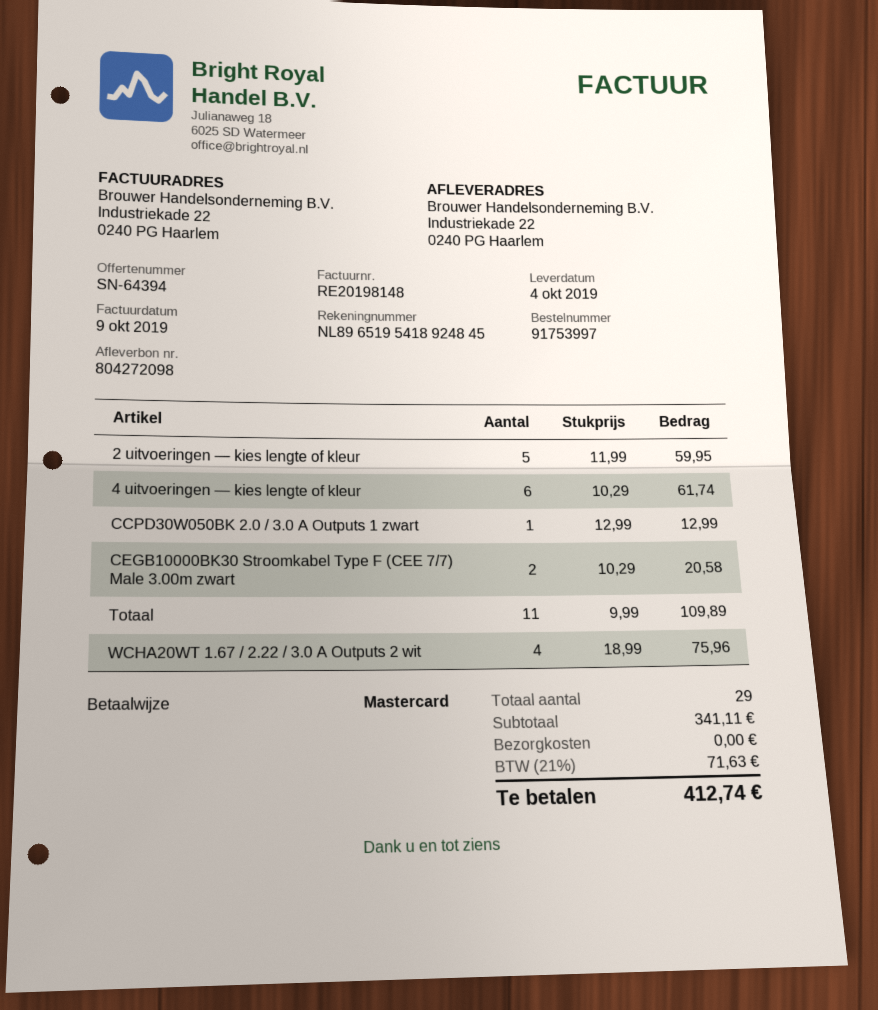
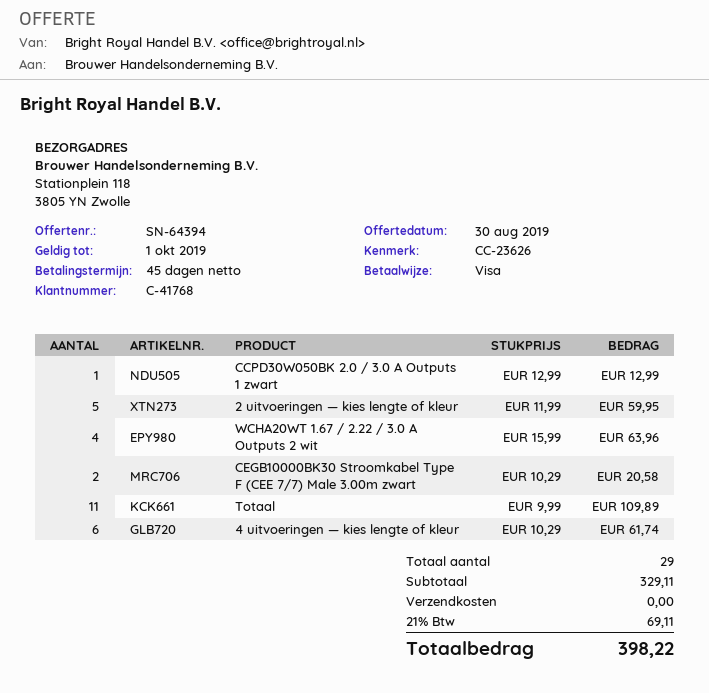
payment method: Mastercard -> Visa
ship to: Industriekade 22, 0240 PG Haarlem -> Stationplein 118, 3805 YN Zwolle
WCHA20WT 1.67 / 2.22 / 3.0 A Outputs 2 wit: 4 x 18.99 = 75.96 -> 4 x 15.99 = 63.96
subtotal: 341.11 -> 329.11
tax: 21% = 71.63 -> 21% = 69.11
total: 412.74 -> 398.22

